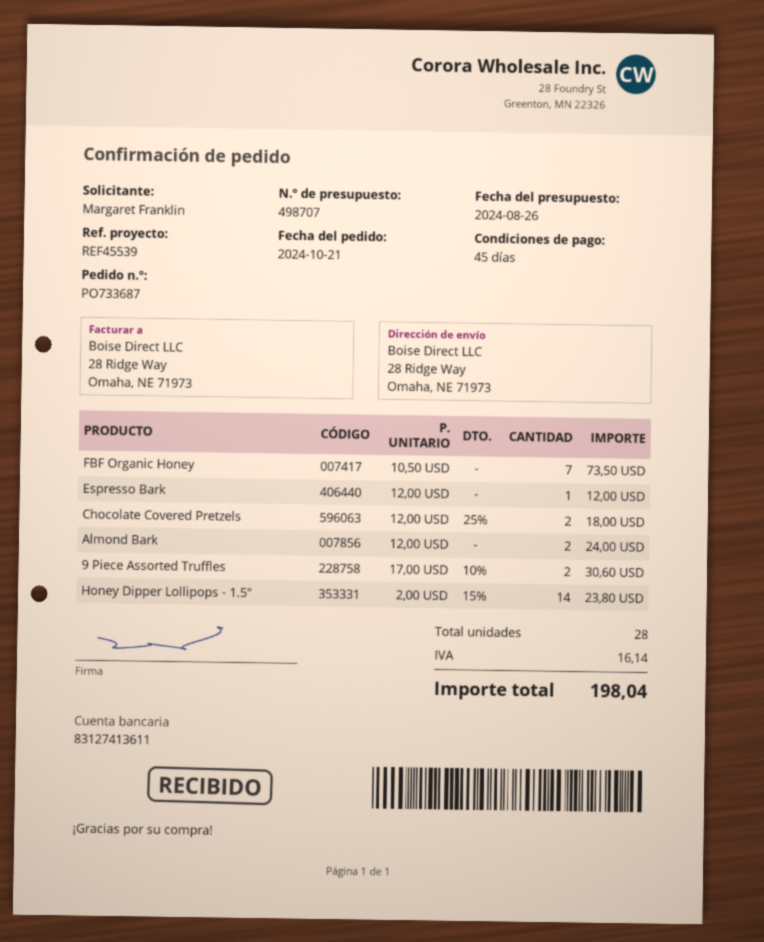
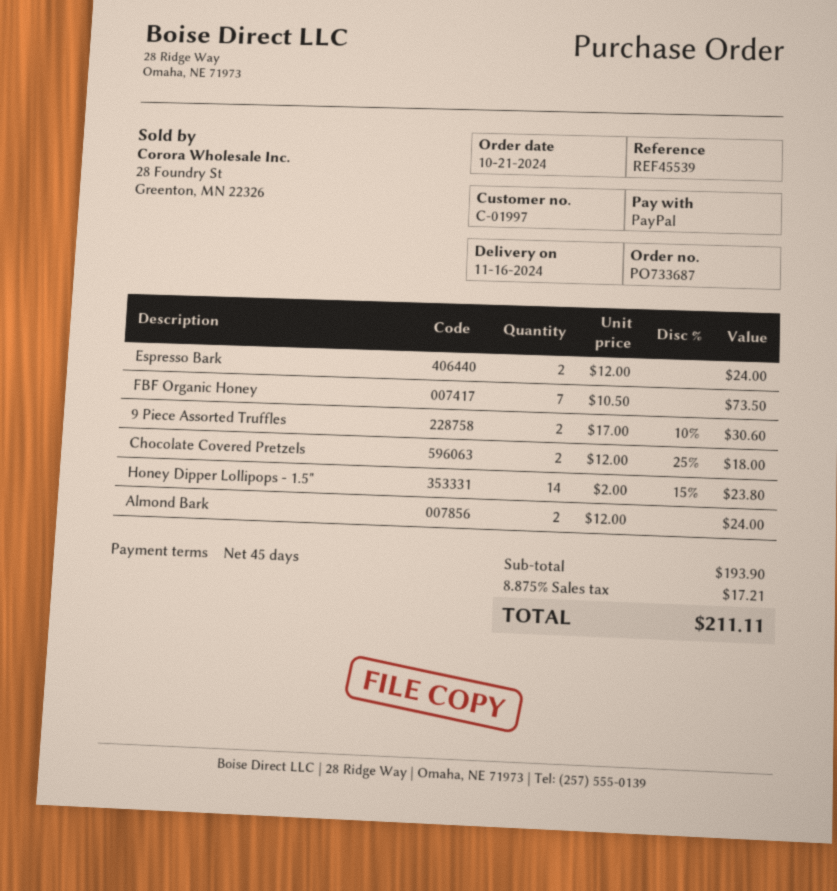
Espresso Bark: 1 x 12.00 = 12.00 -> 2 x 12.00 = 24.00
tax: 16.14 -> 17.21
total: 198.04 -> 211.11

